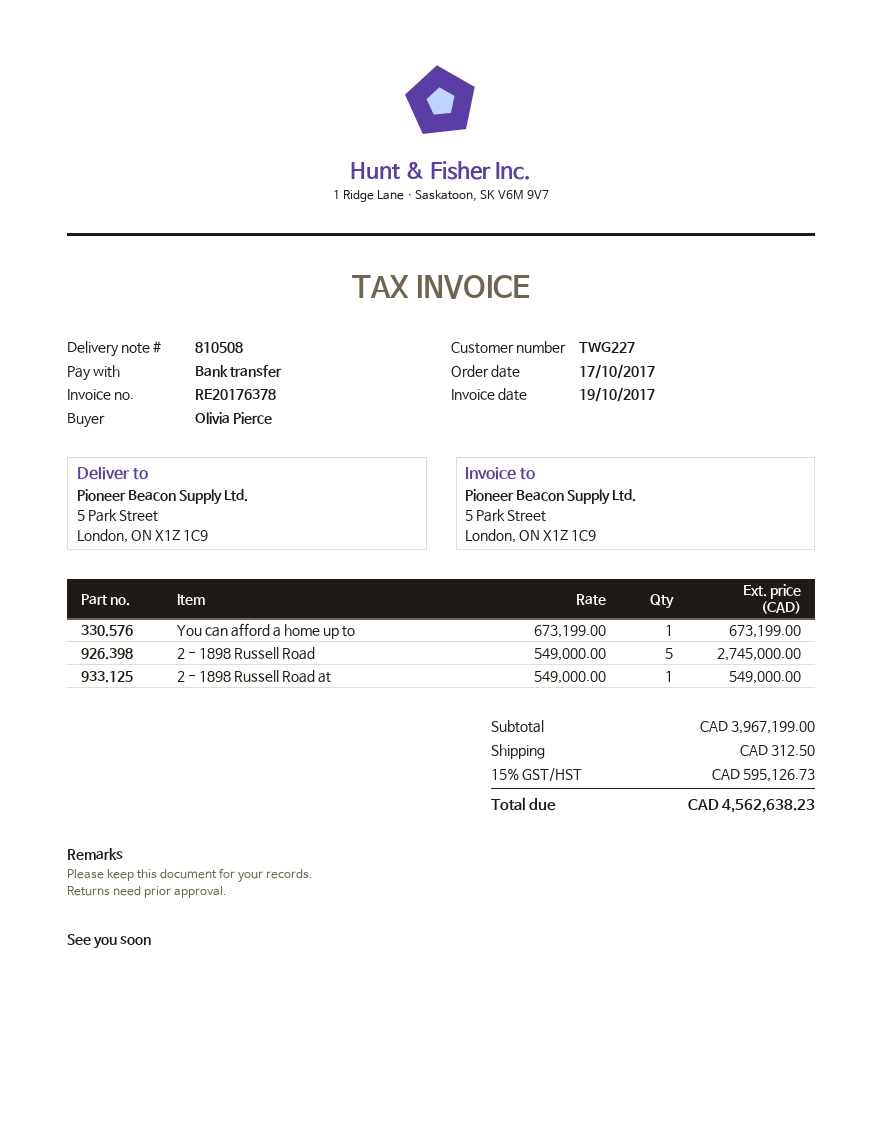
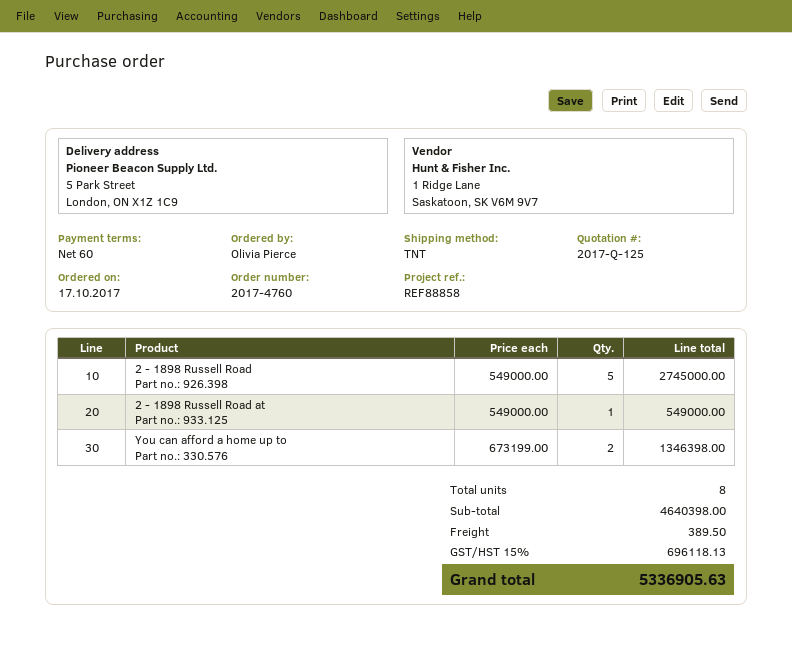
You can afford a home up to: 1 x 673199.00 = 673199.00 -> 2 x 673199.00 = 1346398.00
subtotal: 3967199.00 -> 4640398.00
shipping: 312.50 -> 389.50
tax: 15% = 595126.73 -> 15% = 696118.13
total: 4562638.23 -> 5336905.63

